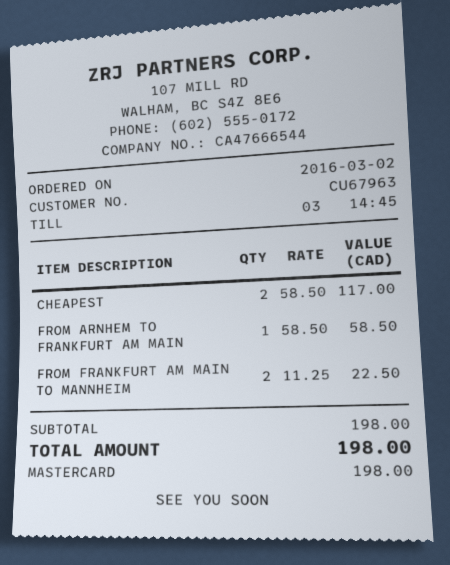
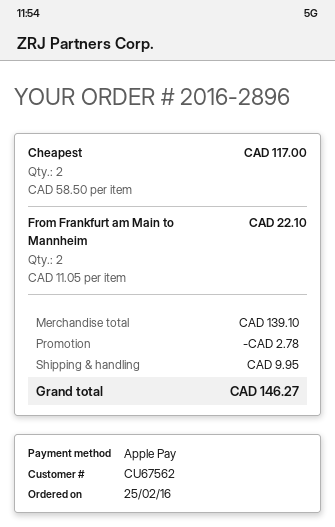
order date: 2016-03-02 -> 2016-02-25
customer number: CU67963 -> CU67562
payment method: Mastercard -> Apple Pay
FROM ARNHEM TO FRANKFURT AM MAIN: 1 x 58.50 = 58.50 -> none
FROM FRANKFURT AM MAIN TO MANNHEIM: 2 x 11.25 = 22.50 -> 2 x 11.05 = 22.10
subtotal: 198.00 -> 139.10
discount: none -> 2.78
shipping: none -> 9.95
total: 198.00 -> 146.27

